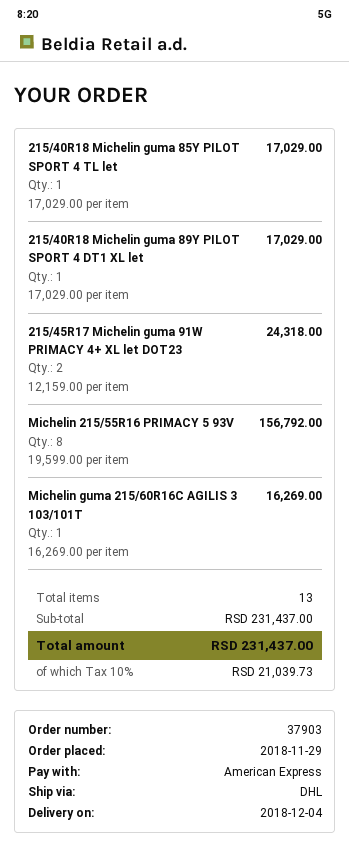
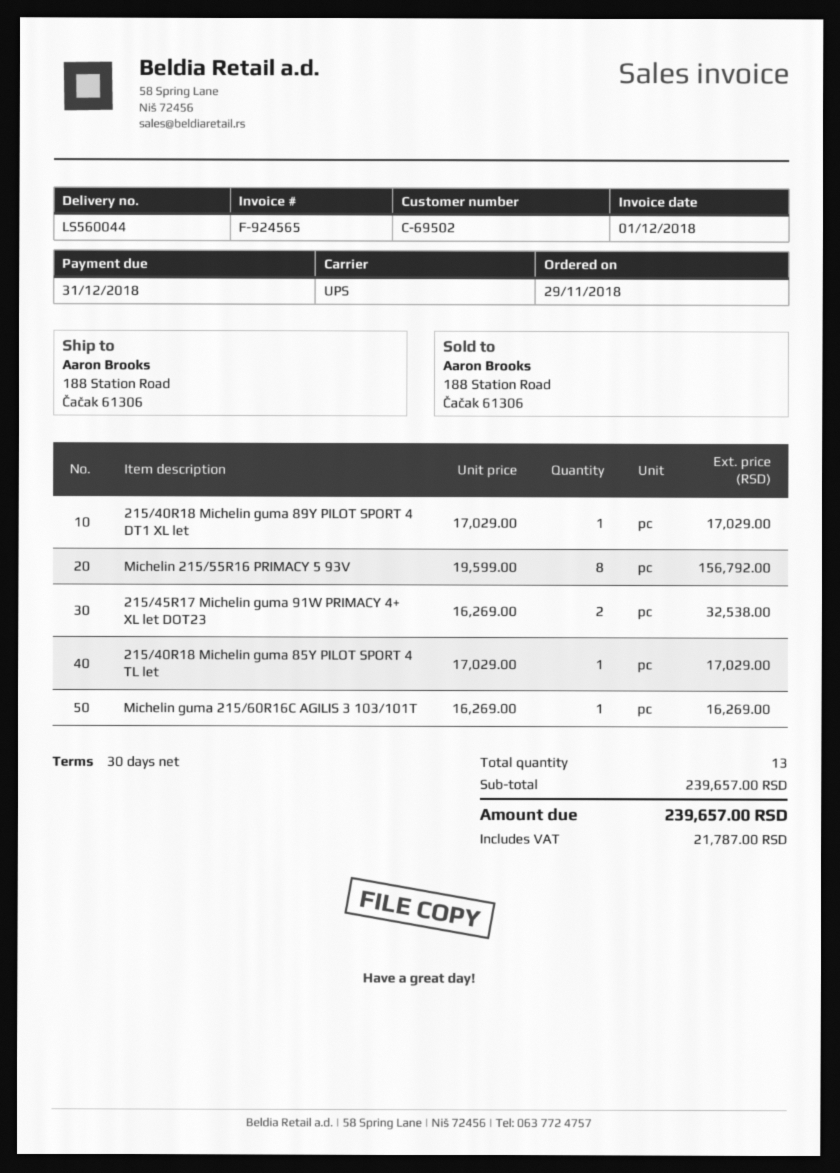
shipping method: DHL -> UPS
215/45R17 Michelin guma 91W PRIMACY 4+ XL let DOT23: 2 x 12159.00 = 24318.00 -> 2 x 16269.00 = 32538.00
subtotal: 231437.00 -> 239657.00
tax: 21039.73 -> 21787.00
total: 231437.00 -> 239657.00

